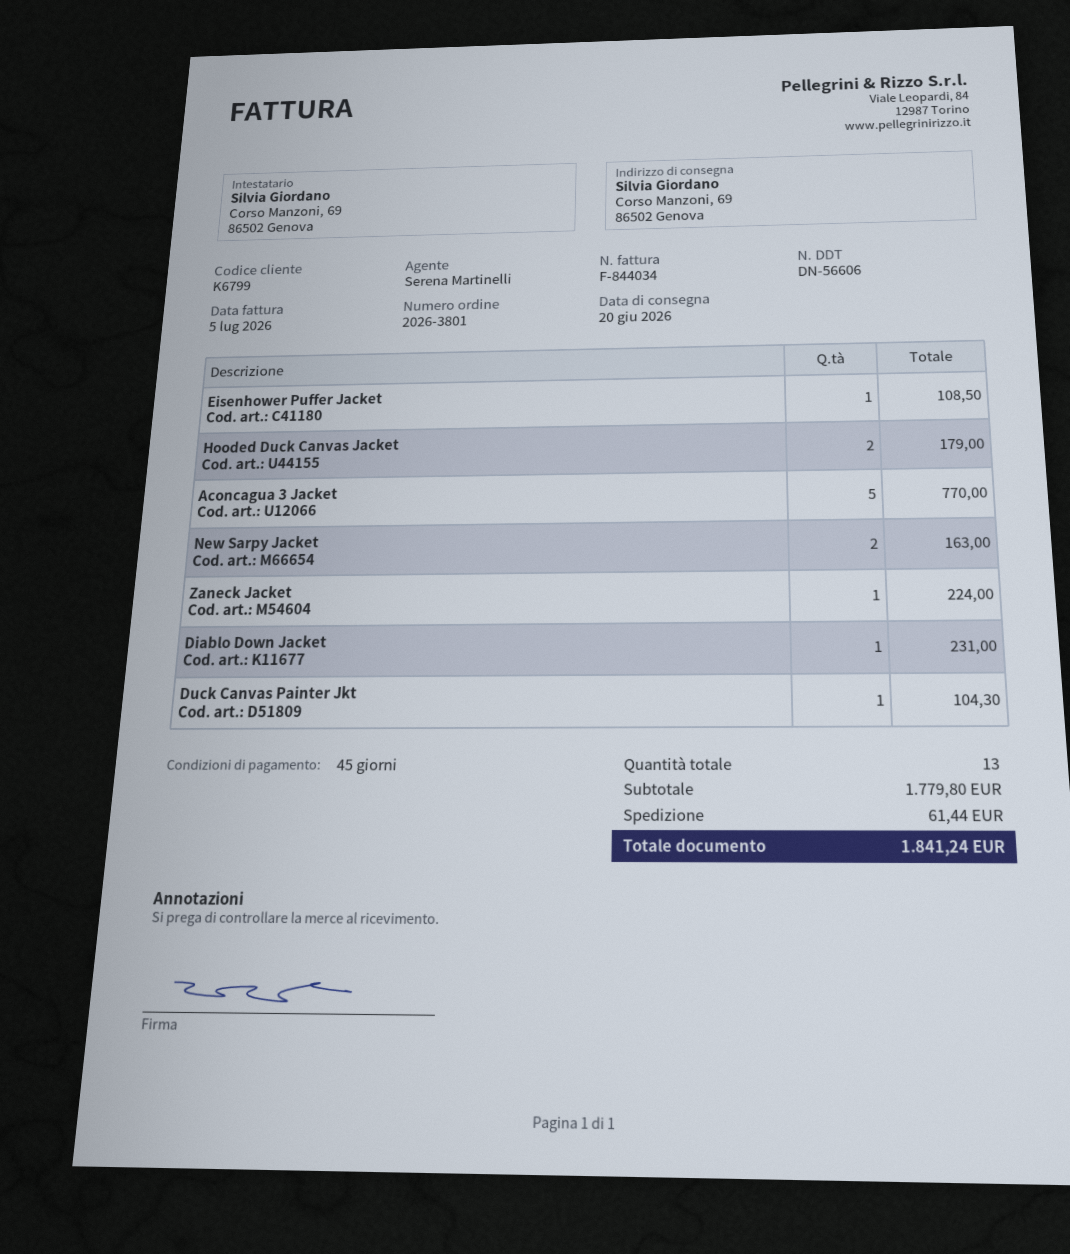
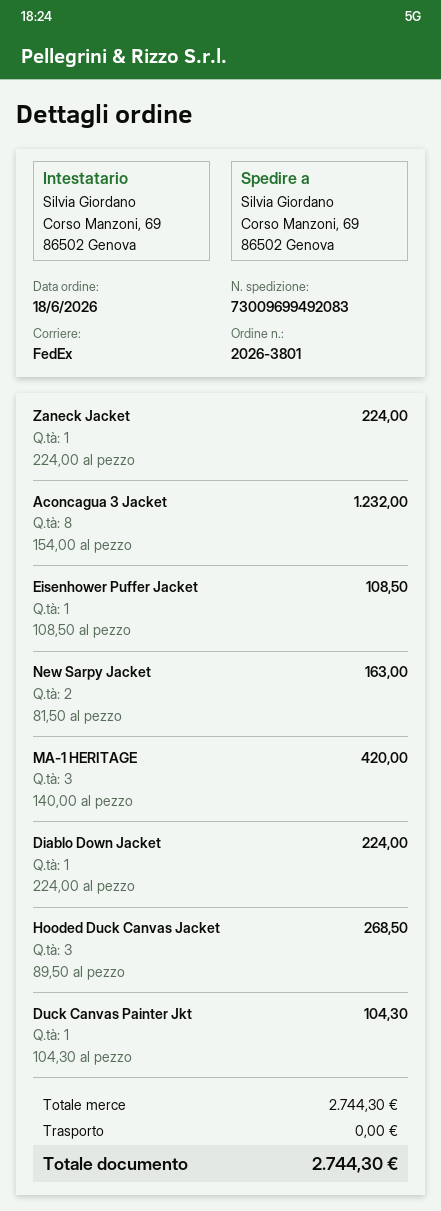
Hooded Duck Canvas Jacket: 2 for 179.00 -> 3 for 268.50
Aconcagua 3 Jacket: 5 for 770.00 -> 8 for 1232.00
Diablo Down Jacket: 1 for 231.00 -> 1 for 224.00
MA-1 HERITAGE: none -> 3 for 420.00
subtotal: 1779.80 -> 2744.30
shipping: 61.44 -> 0.00
total: 1841.24 -> 2744.30

